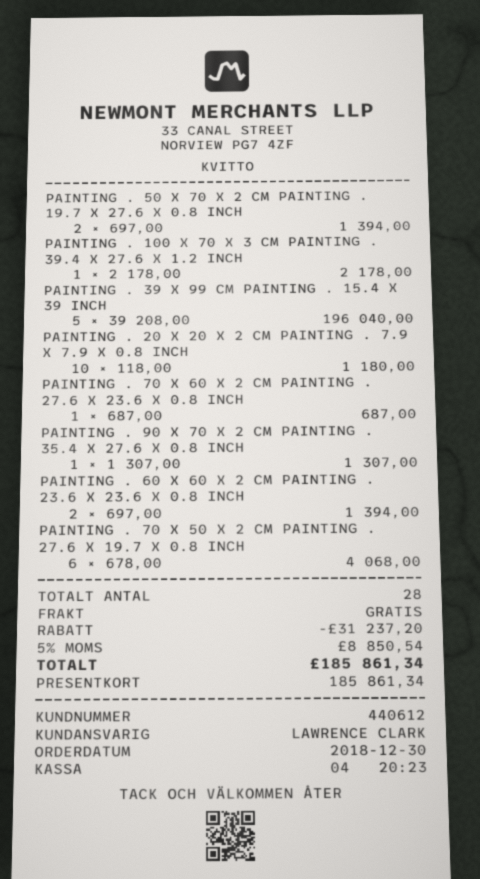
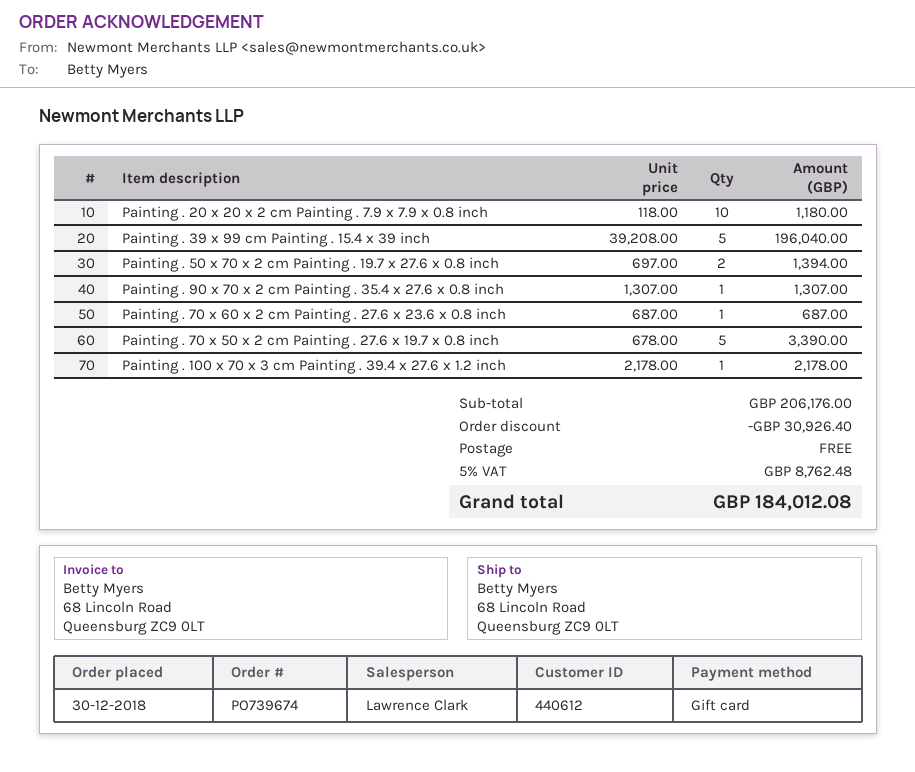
PAINTING . 60 X 60 X 2 CM PAINTING . 23.6 X 23.6 X 0.8 INCH: 2 x 697.00 = 1394.00 -> none
PAINTING . 70 X 50 X 2 CM PAINTING . 27.6 X 19.7 X 0.8 INCH: 6 x 678.00 = 4068.00 -> 5 x 678.00 = 3390.00
discount: 31237.20 -> 30926.40
tax: 5% = 8850.54 -> 5% = 8762.48
total: 185861.34 -> 184012.08

